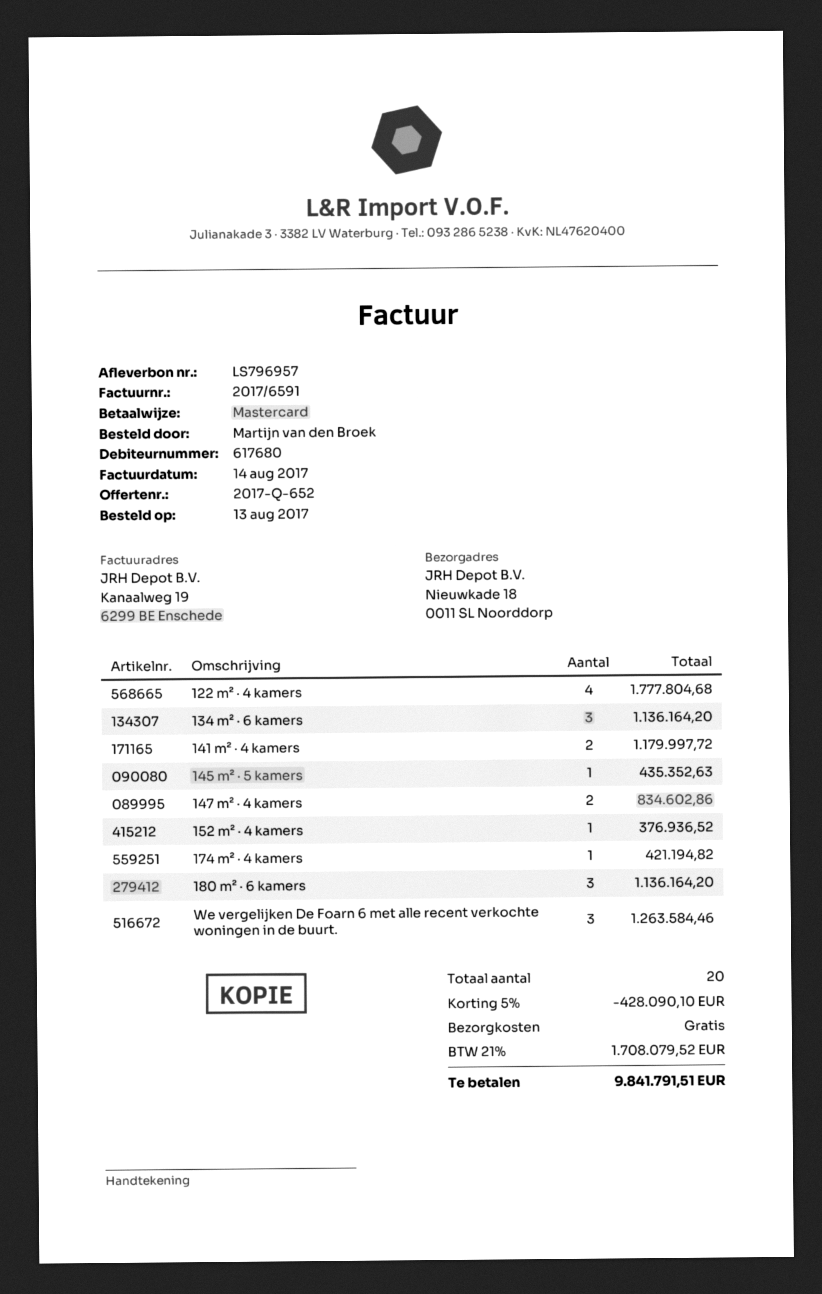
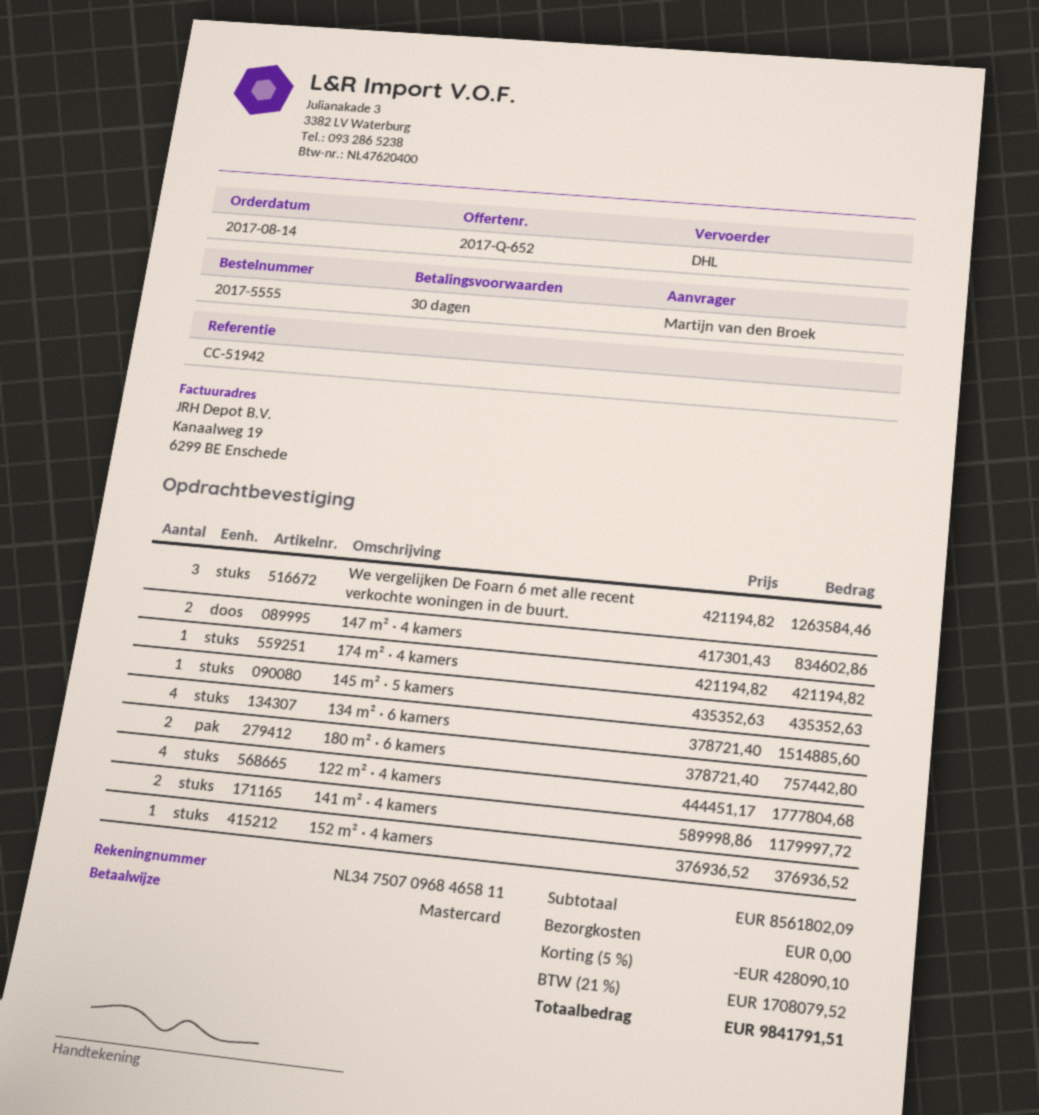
order date: 2017-08-13 -> 2017-08-14
134 m² · 6 kamers: 3 for 1136164.20 -> 4 for 1514885.60
180 m² · 6 kamers: 3 for 1136164.20 -> 2 for 757442.80

